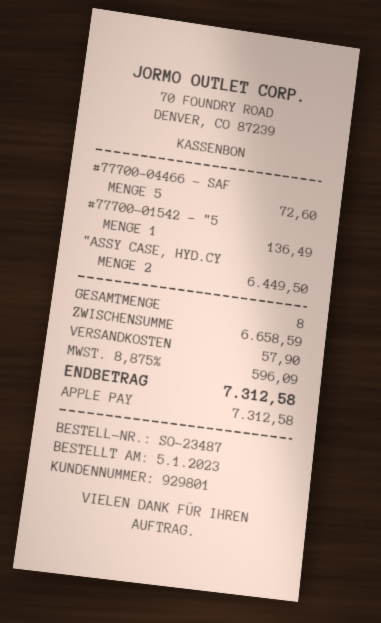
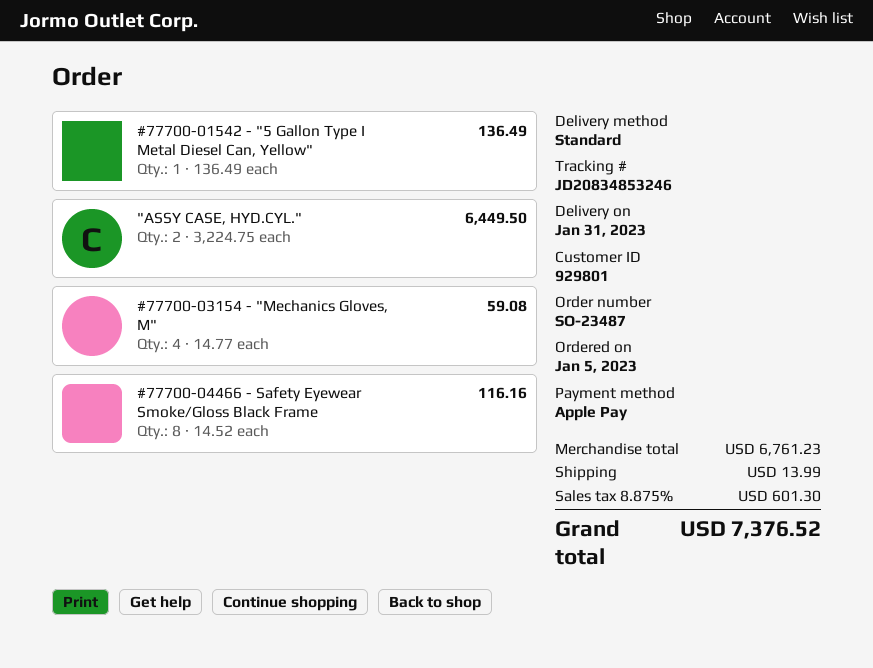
#77700-04466 - SAF: 5 for 72.60 -> 8 for 116.16
#77700-03154 - "Mechanics Gloves, M": none -> 4 for 59.08
subtotal: 6658.59 -> 6761.23
shipping: 57.90 -> 13.99
tax: 8.875% = 596.09 -> 8.875% = 601.30
total: 7312.58 -> 7376.52

